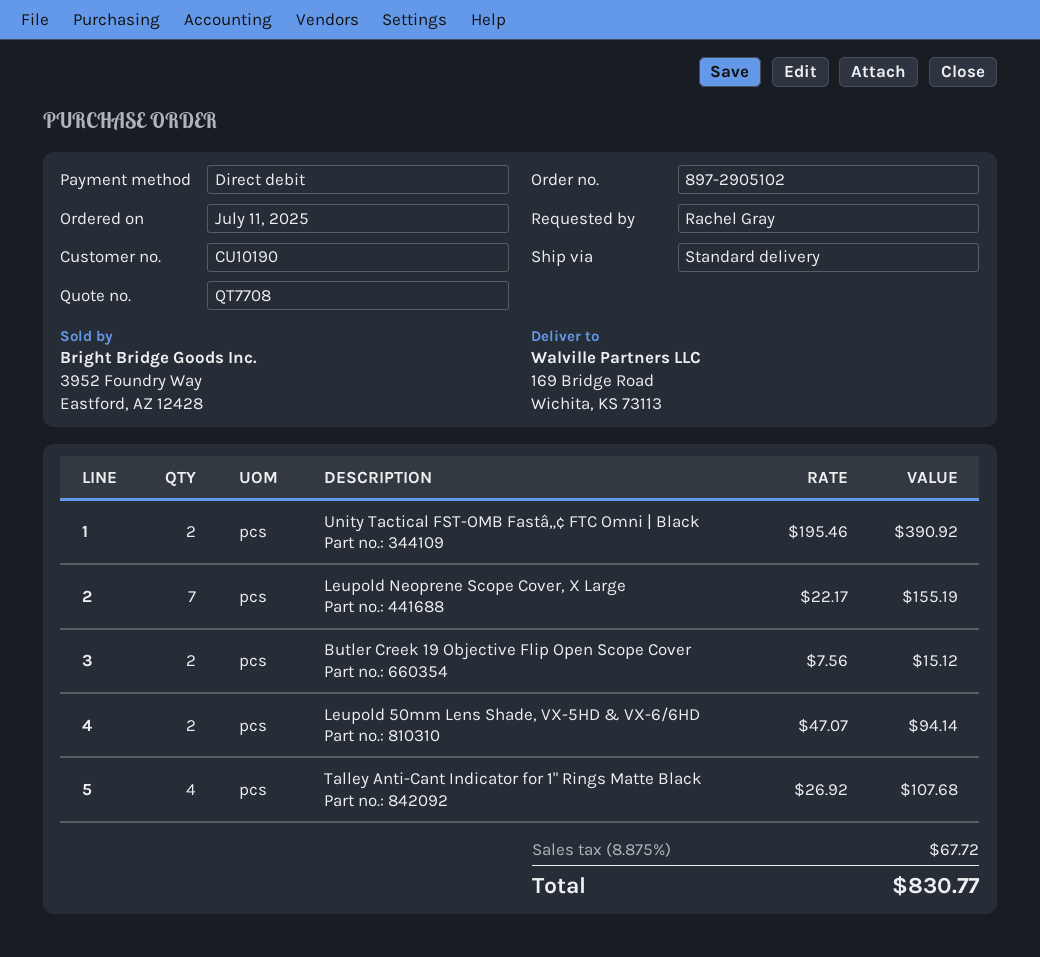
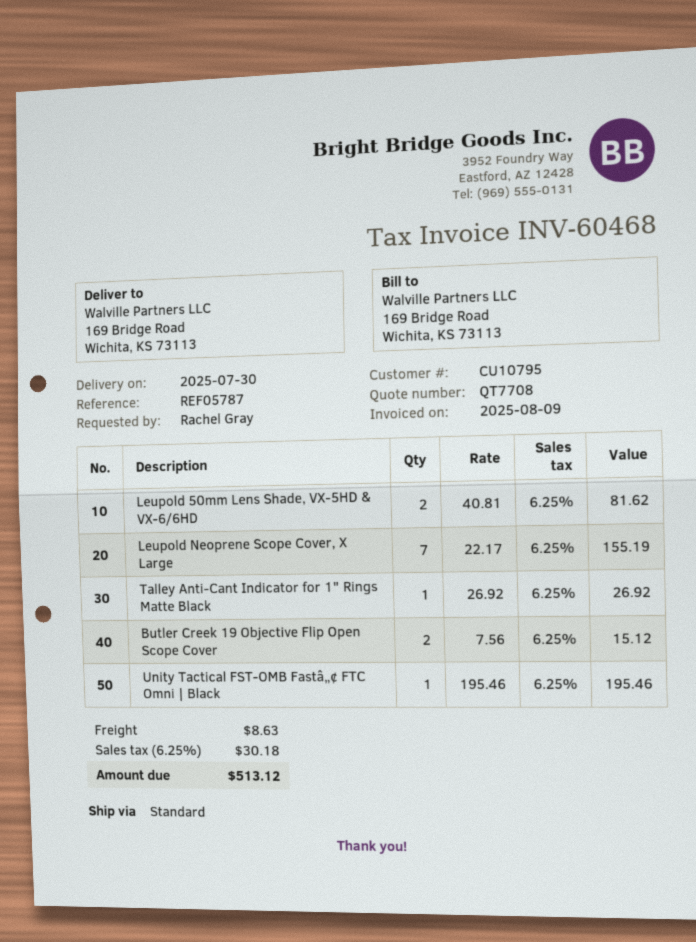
customer number: CU10190 -> CU10795
Unity Tactical FST-OMB Fastâ„¢ FTC Omni | Black: 2 x 195.46 = 390.92 -> 1 x 195.46 = 195.46
Leupold 50mm Lens Shade, VX-5HD & VX-6/6HD: 2 x 47.07 = 94.14 -> 2 x 40.81 = 81.62
Talley Anti-Cant Indicator for 1" Rings Matte Black: 4 x 26.92 = 107.68 -> 1 x 26.92 = 26.92
shipping: none -> 8.63
tax: 8.875% = 67.72 -> 6.25% = 30.18
total: 830.77 -> 513.12

